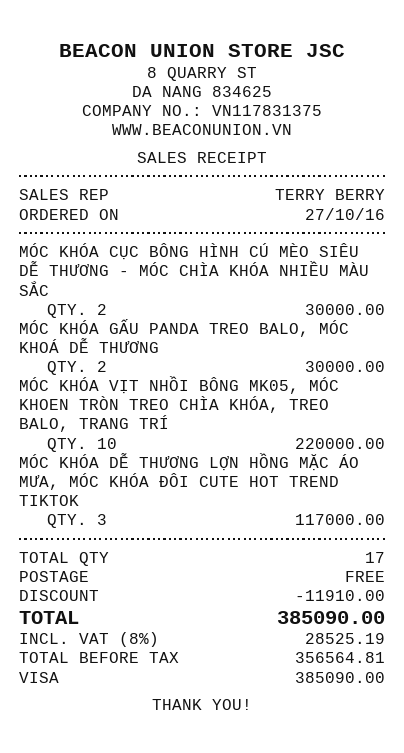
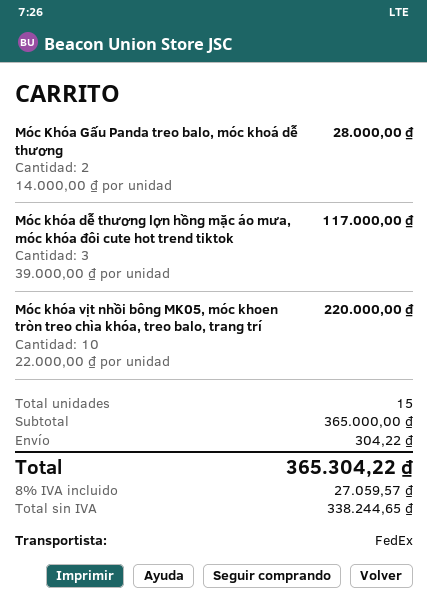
MÓC KHÓA CỤC BÔNG HÌNH CÚ MÈO SIÊU DỄ THƯƠNG - MÓC CHÌA KHÓA NHIỀU MÀU SẮC: 2 for 30000.00 -> none
MÓC KHÓA GẤU PANDA TREO BALO, MÓC KHOÁ DỄ THƯƠNG: 2 for 30000.00 -> 2 for 28000.00
total quantity: 17 -> 15
discount: 11910.00 -> none
shipping: 0.00 -> 304.22
net: 356564.81 -> 338244.65
tax: 8% = 28525.19 -> 8% = 27059.57
total: 385090.00 -> 365304.22

